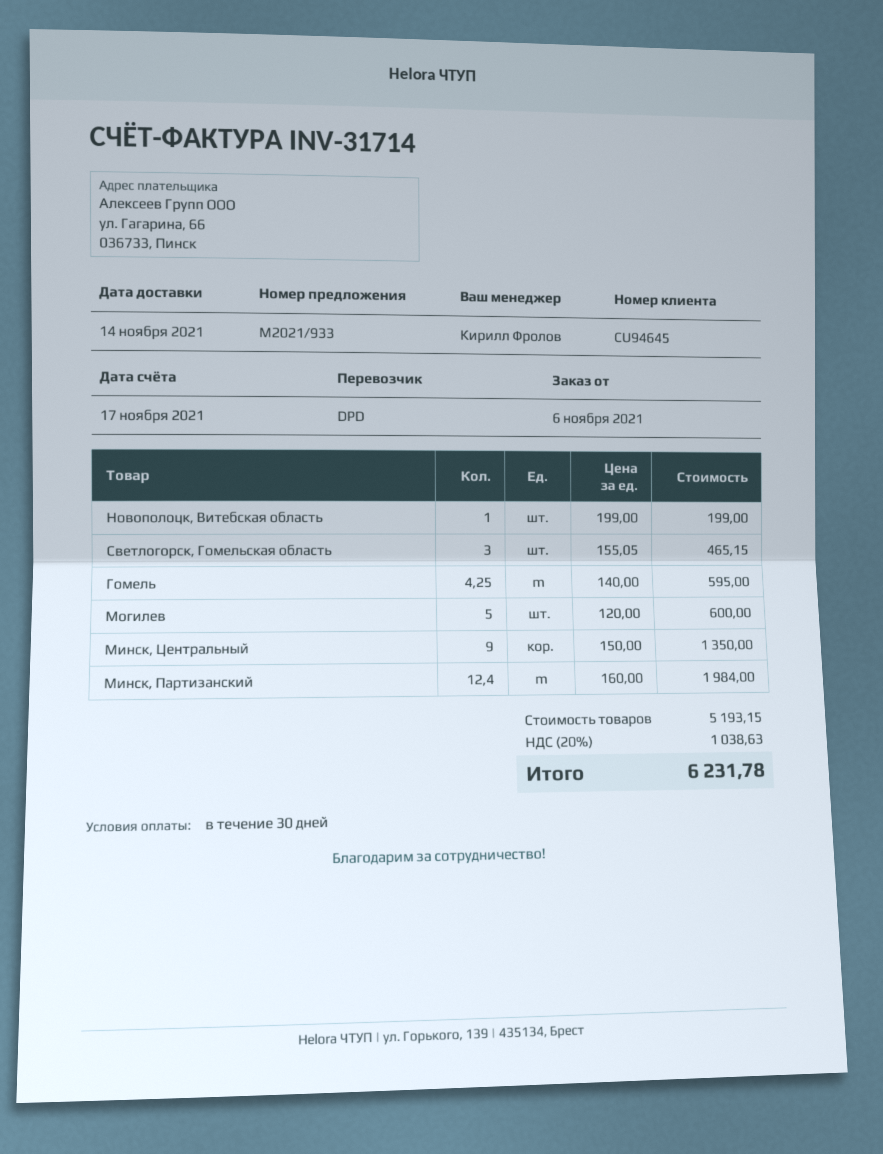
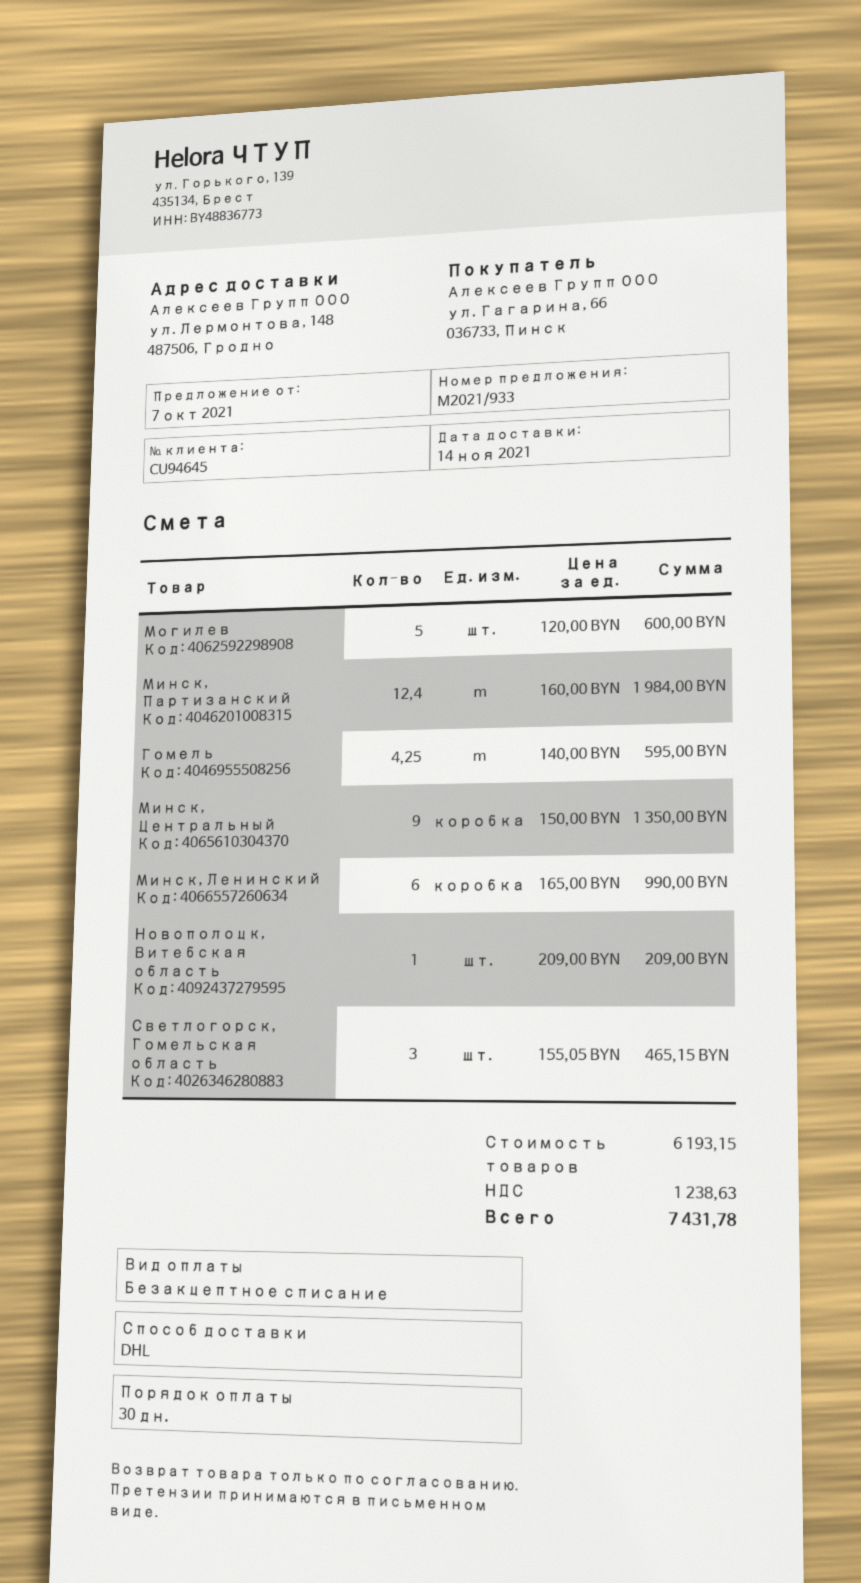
shipping method: DPD -> DHL
Новополоцк, Витебская область: 1 x 199.00 = 199.00 -> 1 x 209.00 = 209.00
Минск, Ленинский: none -> 6 x 165.00 = 990.00
subtotal: 5193.15 -> 6193.15
tax: 1038.63 -> 1238.63
total: 6231.78 -> 7431.78

